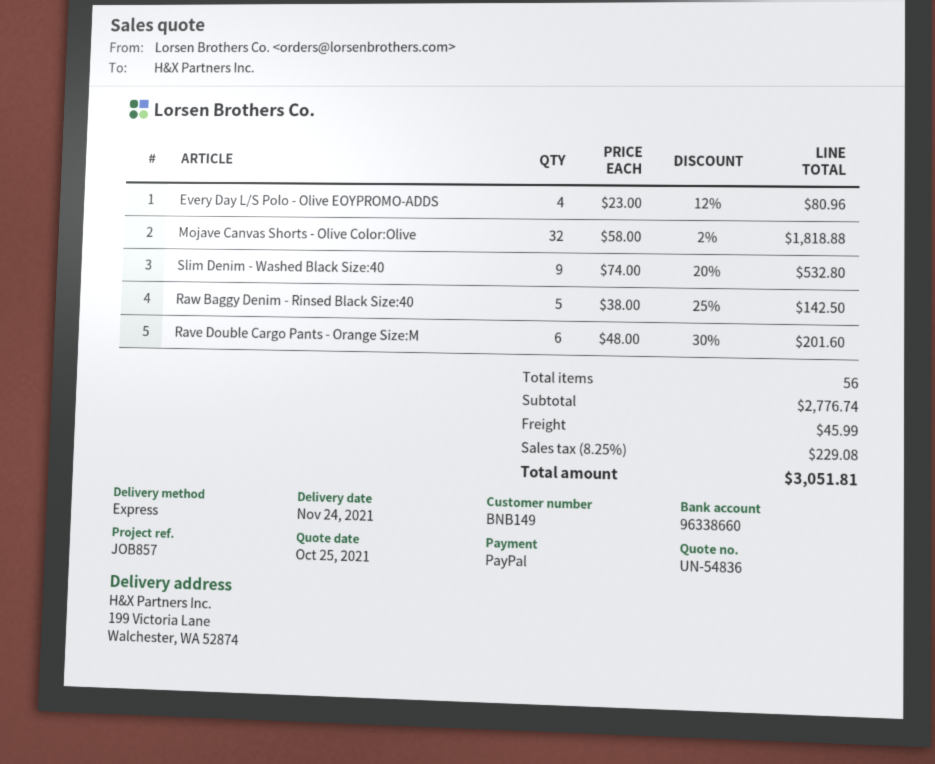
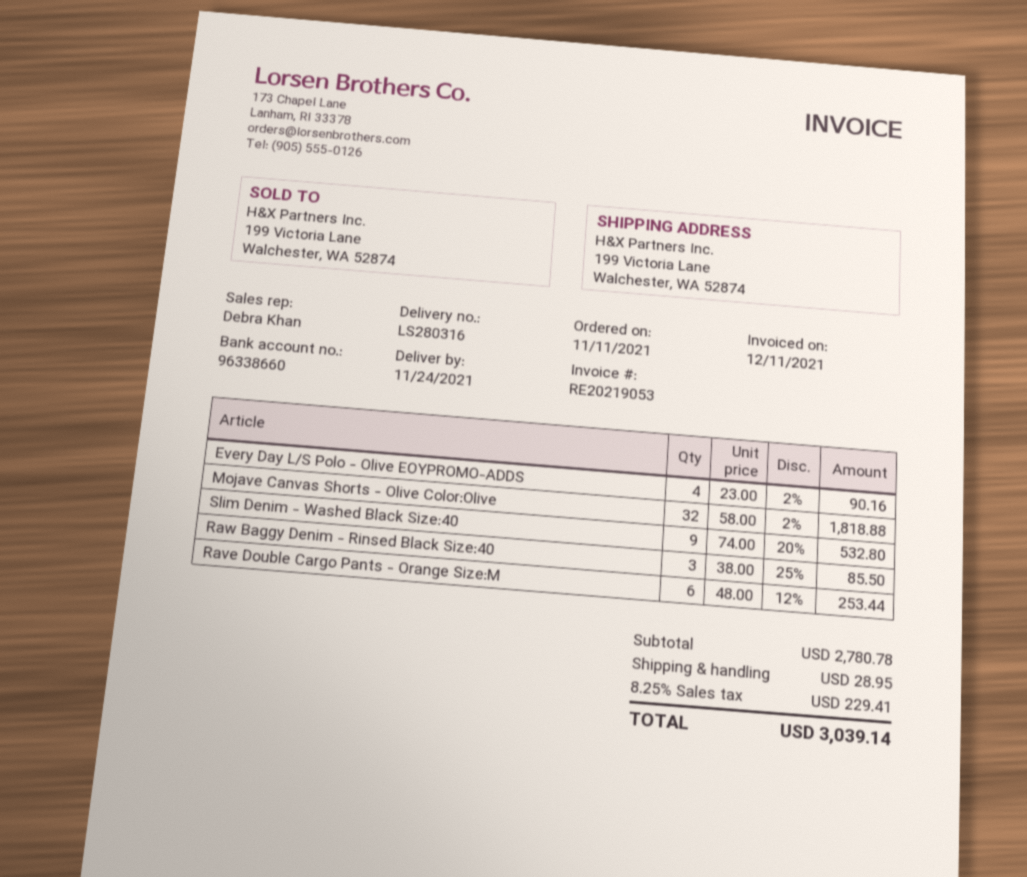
Every Day L/S Polo - Olive EOYPROMO-ADDS: 4 x 23.00 - 12% = 80.96 -> 4 x 23.00 - 2% = 90.16
Raw Baggy Denim - Rinsed Black Size:40: 5 x 38.00 - 25% = 142.50 -> 3 x 38.00 - 25% = 85.50
Rave Double Cargo Pants - Orange Size:M: 6 x 48.00 - 30% = 201.60 -> 6 x 48.00 - 12% = 253.44
subtotal: 2776.74 -> 2780.78
shipping: 45.99 -> 28.95
tax: 8.25% = 229.08 -> 8.25% = 229.41
total: 3051.81 -> 3039.14

